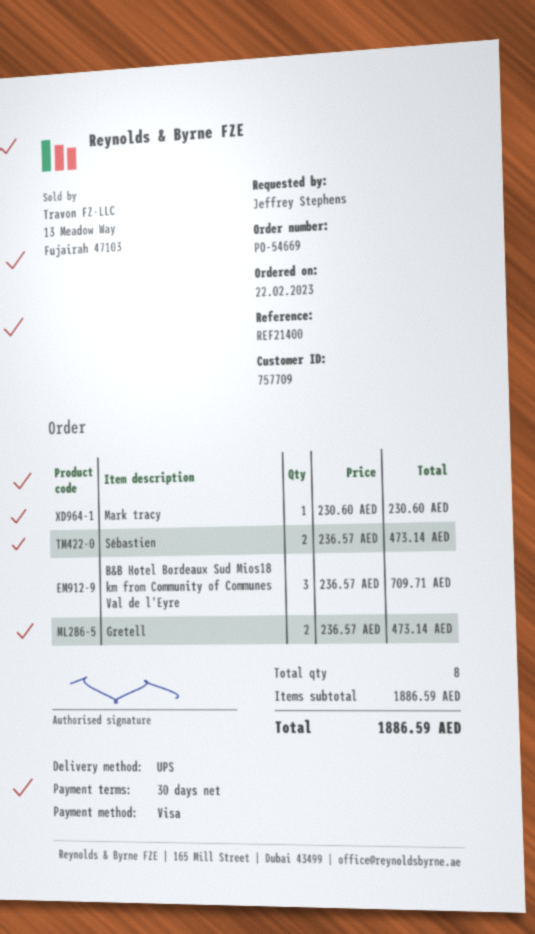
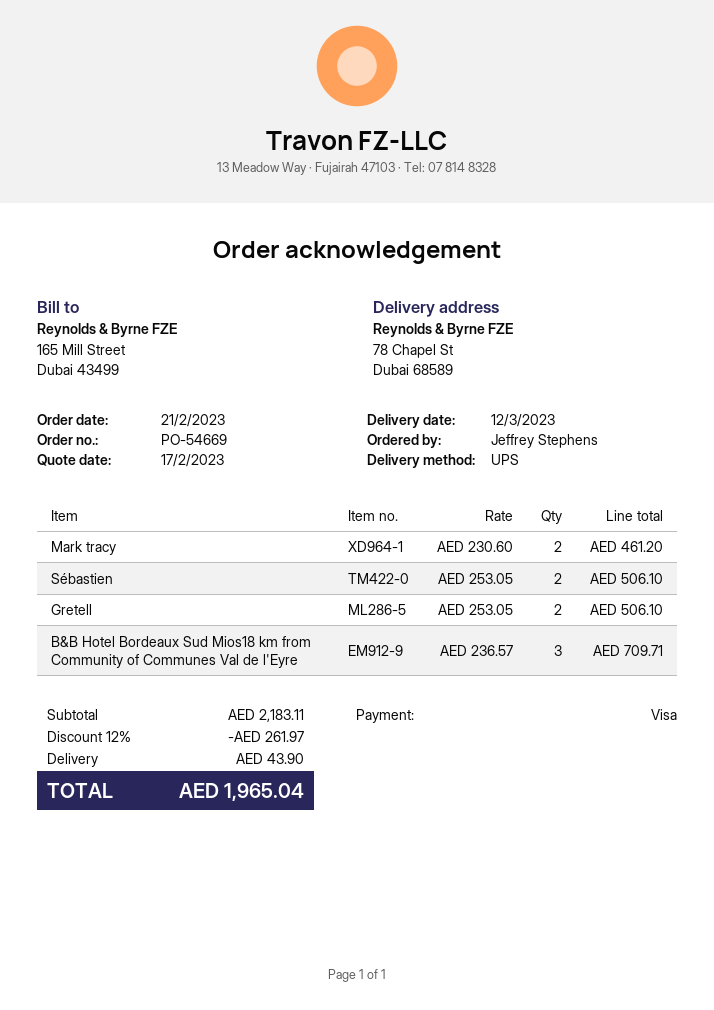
order date: 2023-02-22 -> 2023-02-21
Mark tracy: 1 x 230.60 = 230.60 -> 2 x 230.60 = 461.20
Sébastien: 2 x 236.57 = 473.14 -> 2 x 253.05 = 506.10
Gretell: 2 x 236.57 = 473.14 -> 2 x 253.05 = 506.10
subtotal: 1886.59 -> 2183.11
discount: none -> 12% = 261.97
shipping: none -> 43.90
total: 1886.59 -> 1965.04

